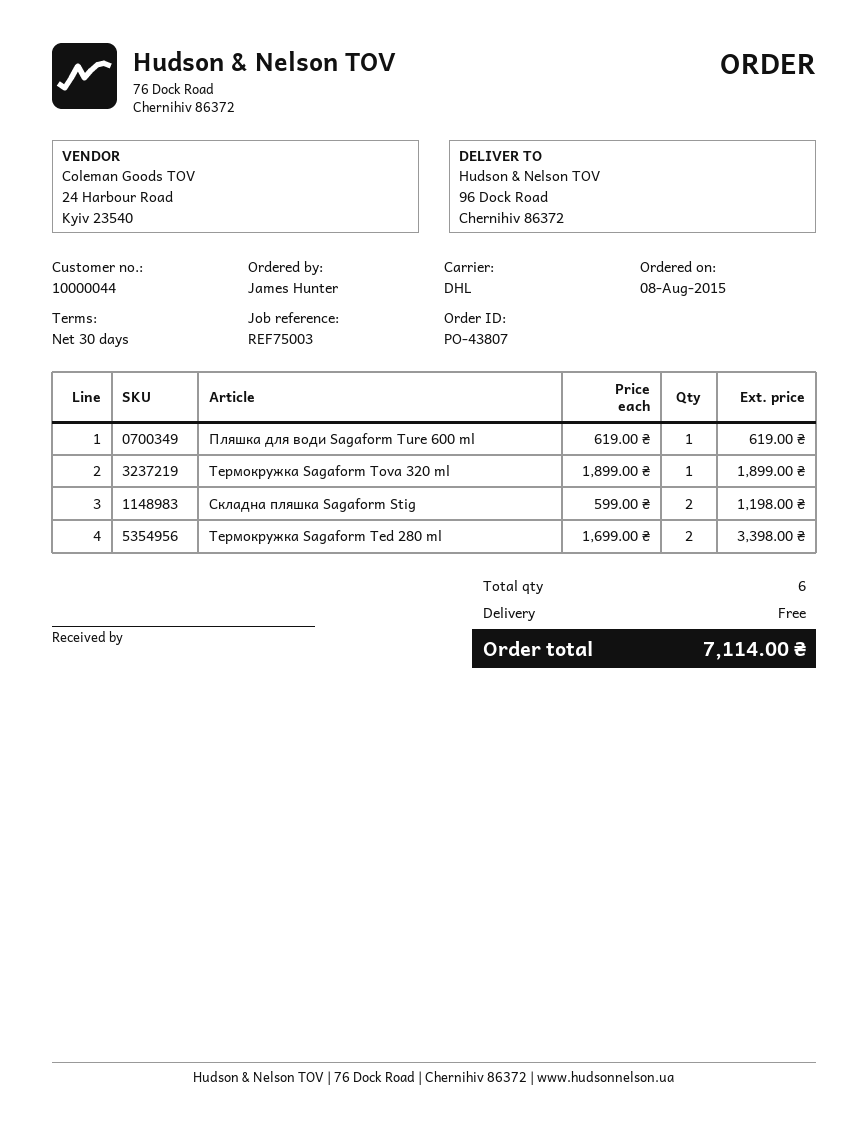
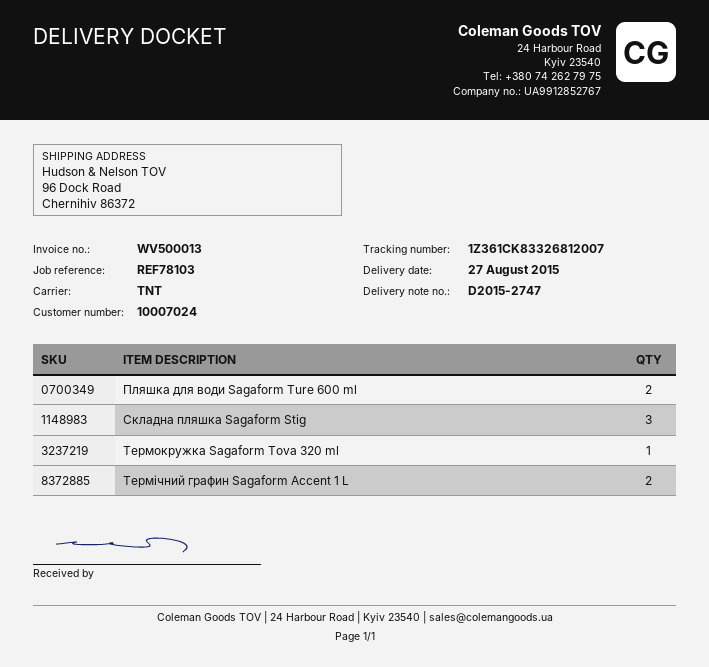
customer number: 10000044 -> 10007024
reference: REF75003 -> REF78103
shipping method: DHL -> TNT
Пляшка для води Sagaform Ture 600 ml: 1 -> 2
Складна пляшка Sagaform Stig: 2 -> 3
Термокружка Sagaform Ted 280 ml: 2 -> none
Термічний графин Sagaform Accent 1 L: none -> 2

